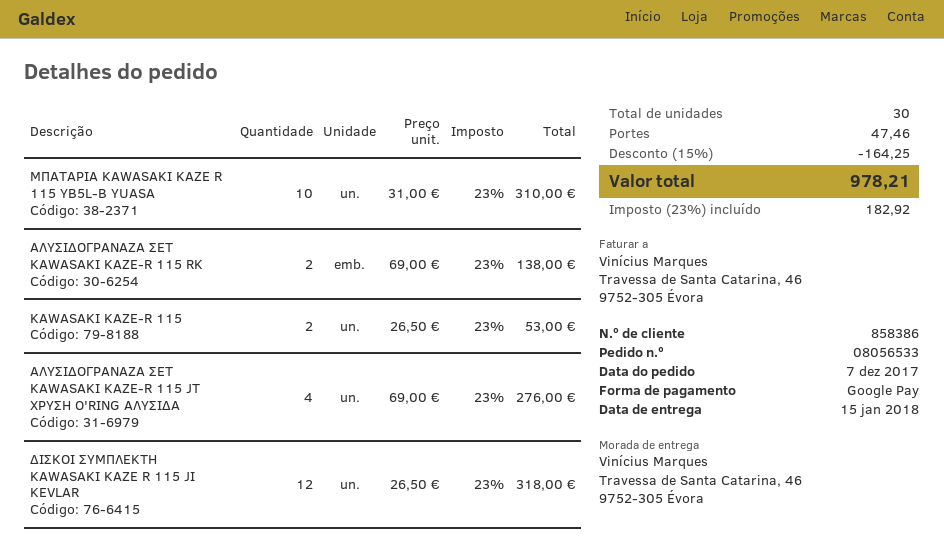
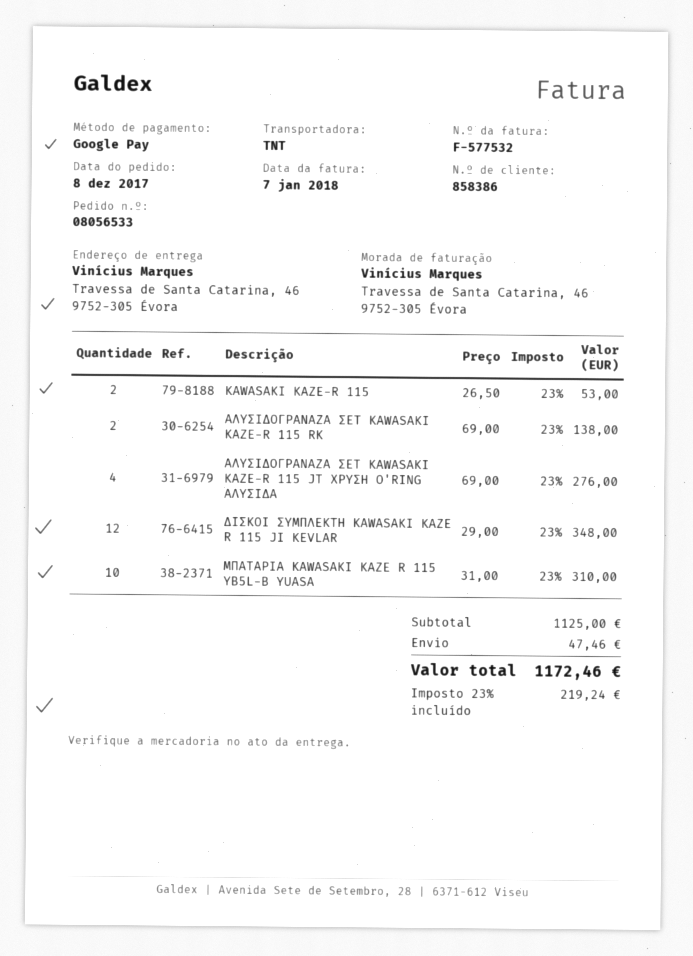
order date: 2017-12-07 -> 2017-12-08
ΔΙΣΚΟΙ ΣΥΜΠΛΕΚΤΗ KAWASAKI KAZE R 115 JI KEVLAR: 12 x 26.50 = 318.00 -> 12 x 29.00 = 348.00
discount: 15% = 164.25 -> none
tax: 23% = 182.92 -> 23% = 219.24
total: 978.21 -> 1172.46

